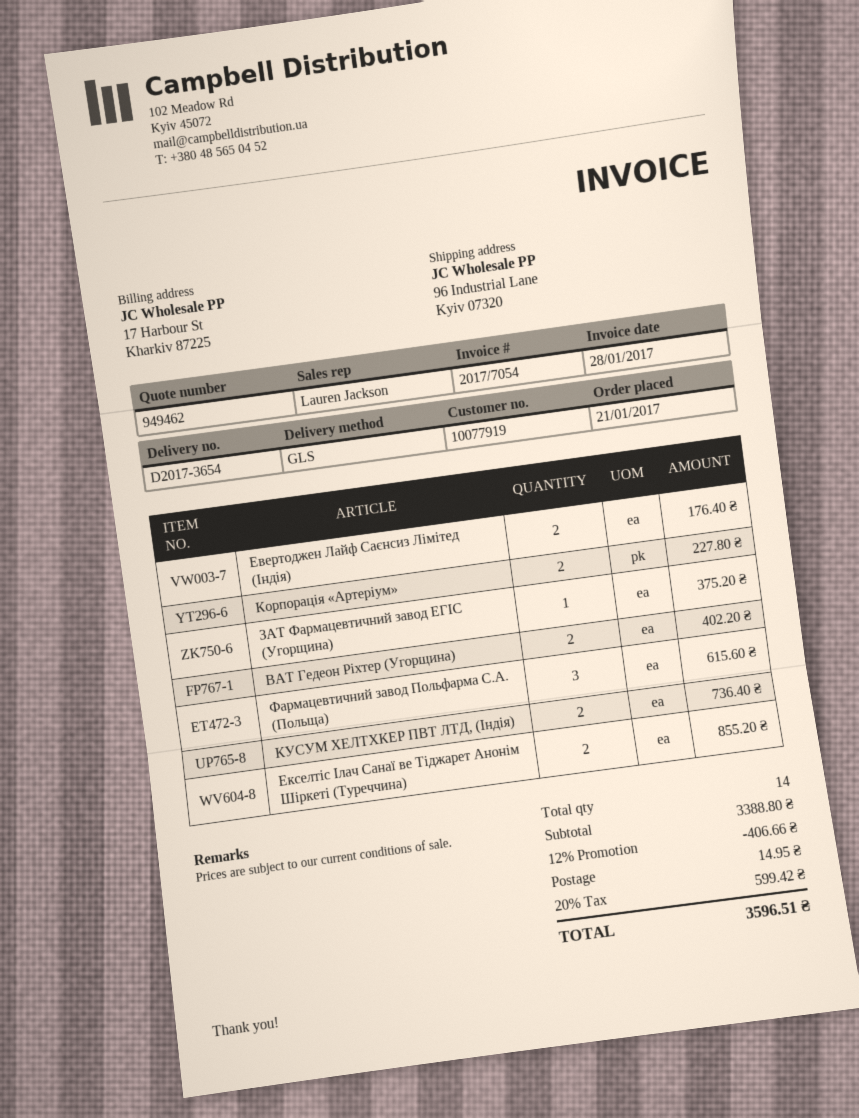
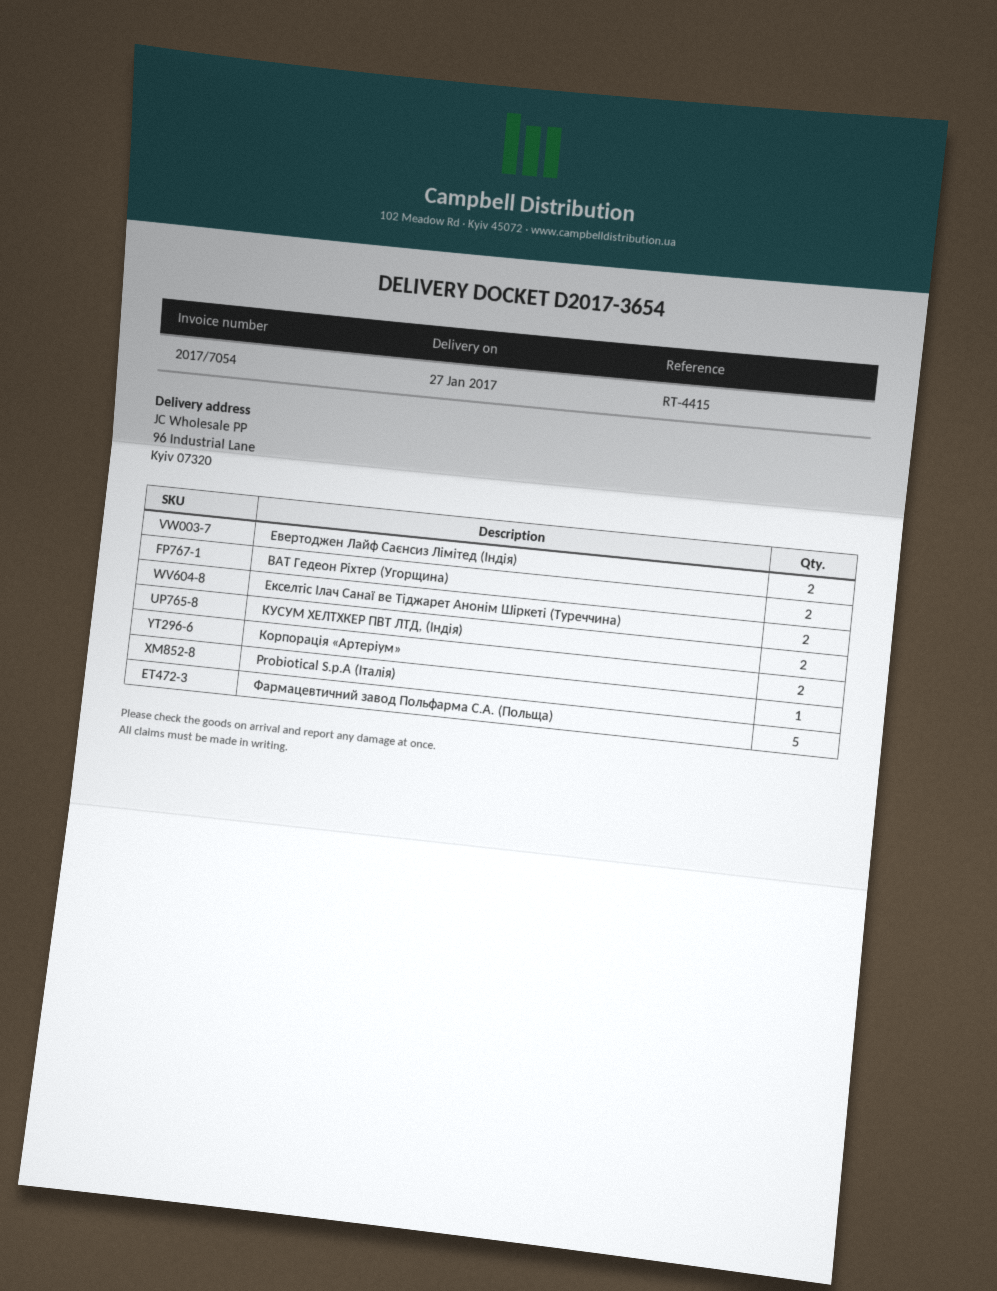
ЗАТ Фармацевтичний завод ЕГІС (Угорщина): 1 -> none
Фармацевтичний завод Польфарма С.А. (Польща): 3 -> 5
Probiotical S.p.A (Італія): none -> 1

